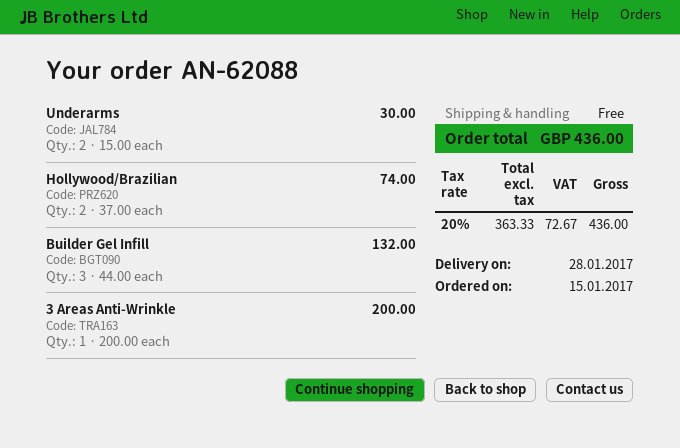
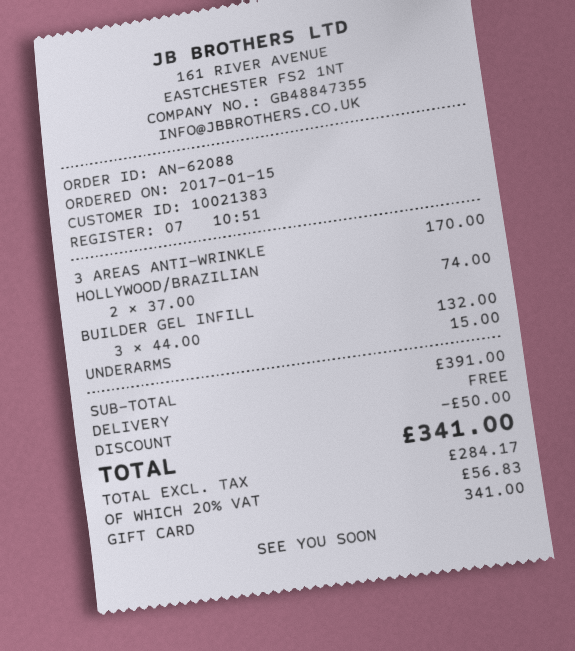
Underarms: 2 x 15.00 = 30.00 -> 1 x 15.00 = 15.00
3 Areas Anti-Wrinkle: 1 x 200.00 = 200.00 -> 1 x 170.00 = 170.00
discount: none -> 50.00
net: 363.33 -> 284.17
tax: 20% = 72.67 -> 20% = 56.83
total: 436.00 -> 341.00

